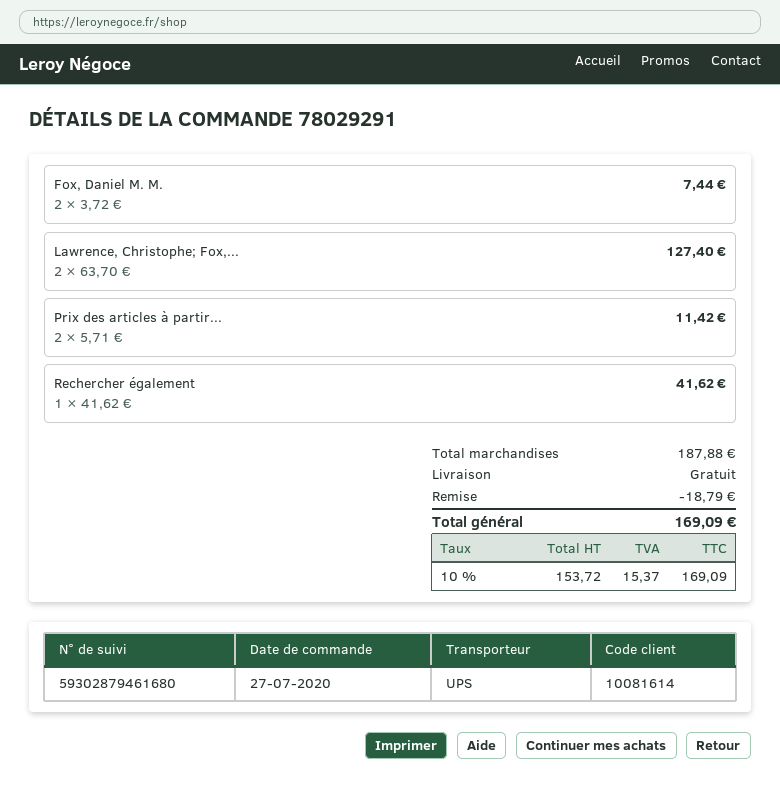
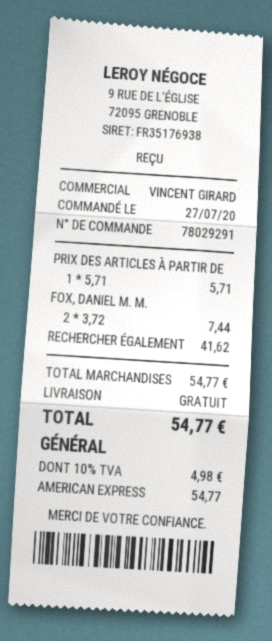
Lawrence, Christophe; Fox,...: 2 x 63.70 = 127.40 -> none
Prix des articles à partir...: 2 x 5.71 = 11.42 -> 1 x 5.71 = 5.71
subtotal: 187.88 -> 54.77
discount: 18.79 -> none
tax: 10% = 15.37 -> 10% = 4.98
total: 169.09 -> 54.77

